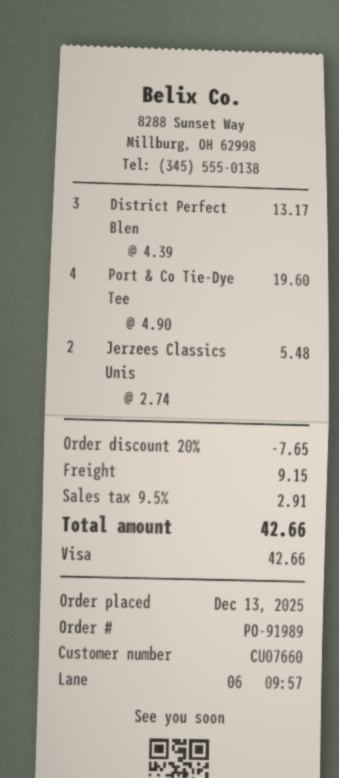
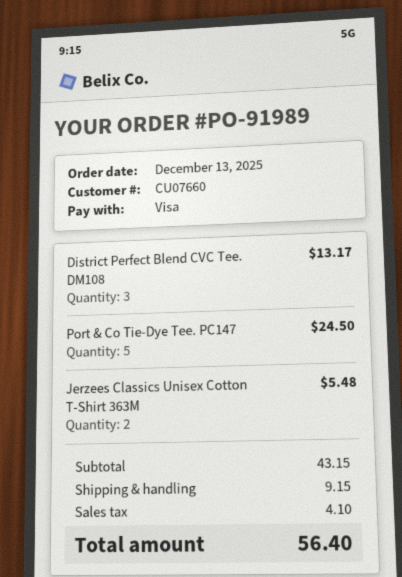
Port & Co Tie-Dye Tee: 4 for 19.60 -> 5 for 24.50
discount: 20% = 7.65 -> none
tax: 2.91 -> 4.10
total: 42.66 -> 56.40

